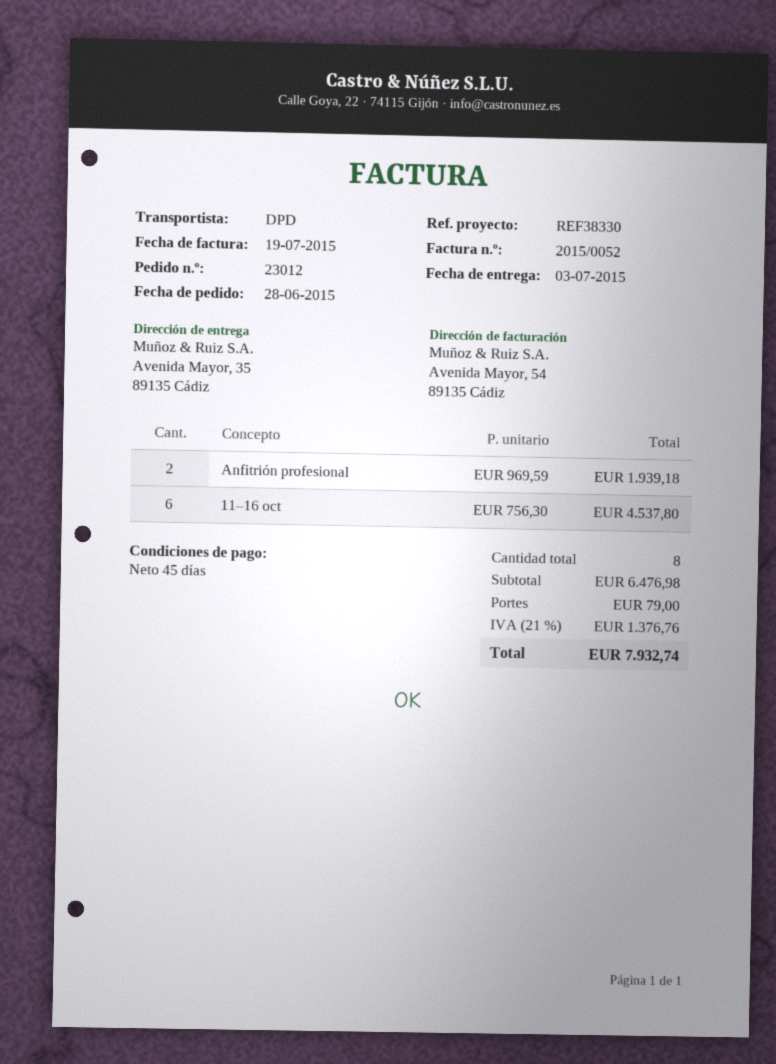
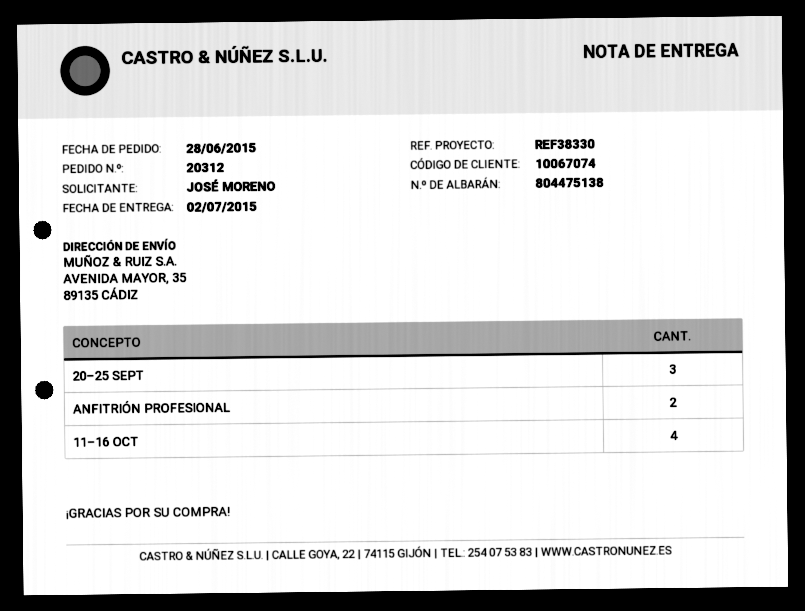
order number: 23012 -> 20312
delivery date: 2015-07-03 -> 2015-07-02
11–16 oct: 6 -> 4
20–25 SEPT: none -> 3

